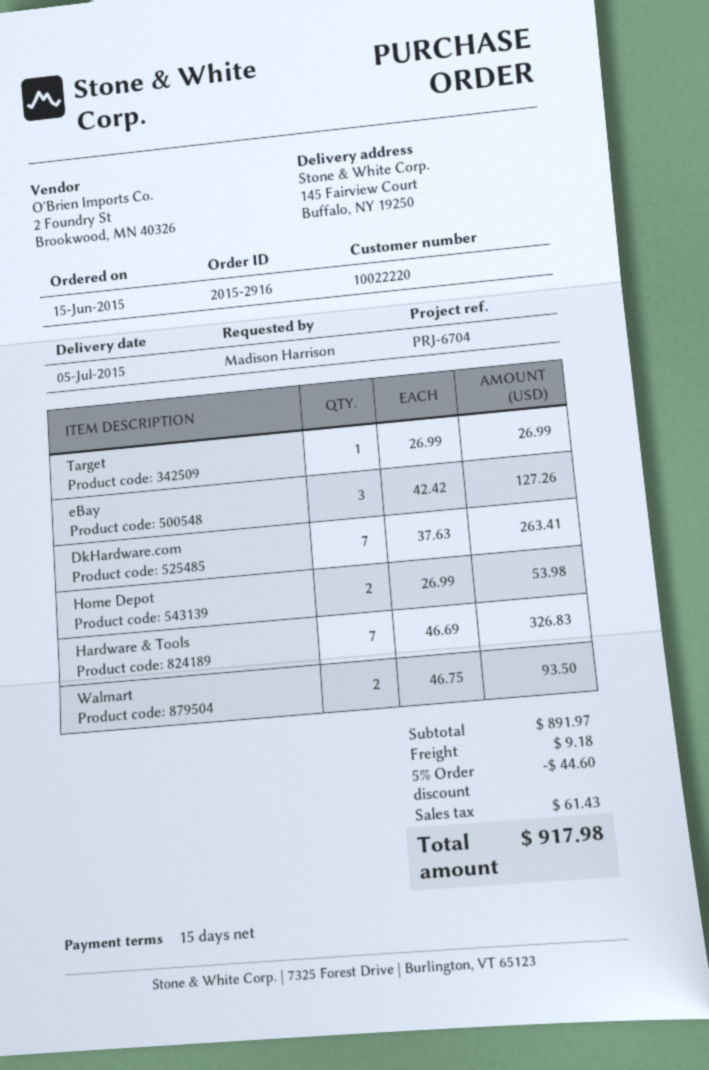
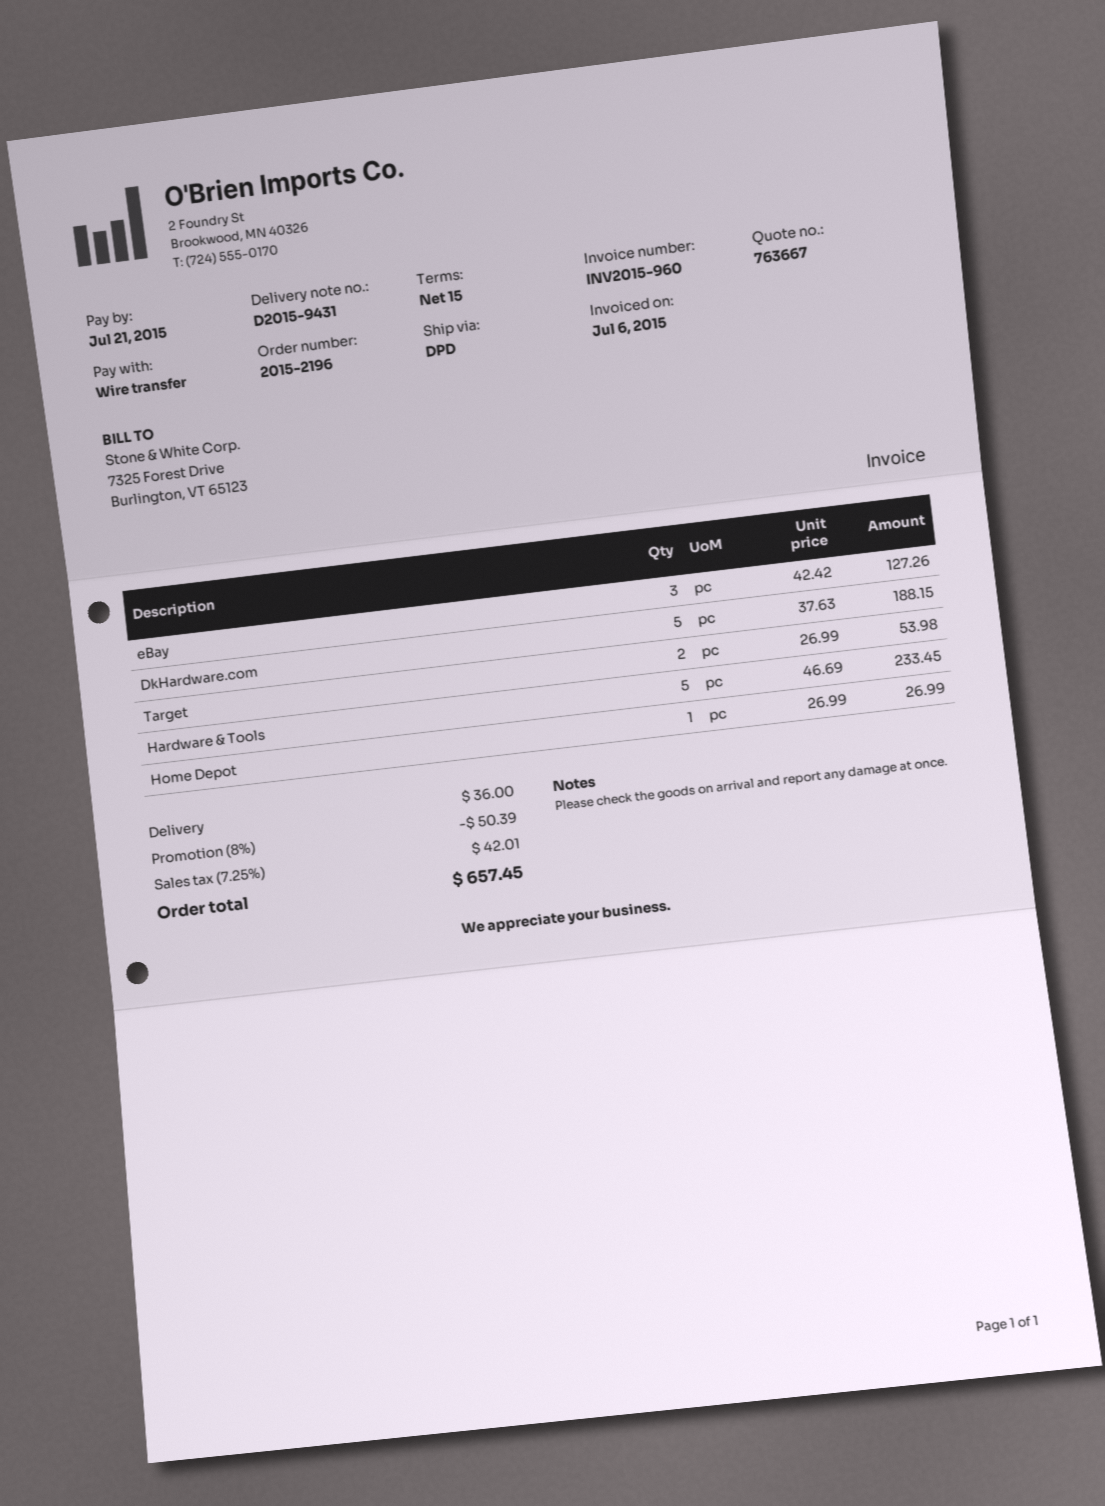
order number: 2015-2916 -> 2015-2196
Target: 1 x 26.99 = 26.99 -> 2 x 26.99 = 53.98
DkHardware.com: 7 x 37.63 = 263.41 -> 5 x 37.63 = 188.15
Home Depot: 2 x 26.99 = 53.98 -> 1 x 26.99 = 26.99
Hardware & Tools: 7 x 46.69 = 326.83 -> 5 x 46.69 = 233.45
Walmart: 2 x 46.75 = 93.50 -> none
discount: 5% = 44.60 -> 8% = 50.39
shipping: 9.18 -> 36.00
tax: 61.43 -> 42.01
total: 917.98 -> 657.45

